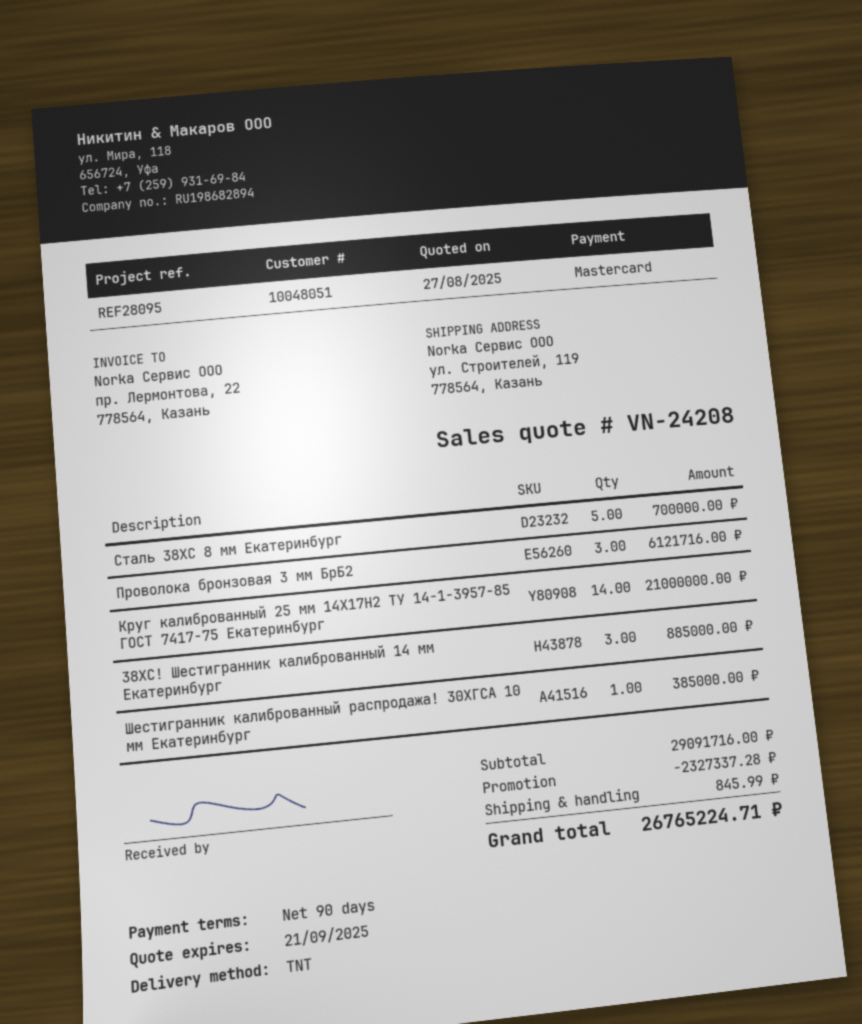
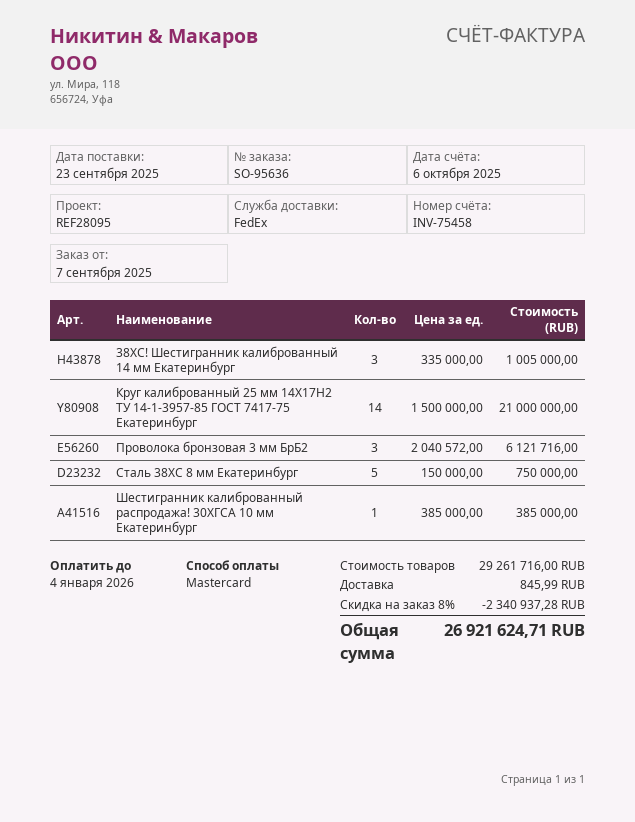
shipping method: TNT -> FedEx
Сталь 38ХС 8 мм Екатеринбург: 5 for 700000.00 -> 5 for 750000.00
38ХС! Шестигранник калиброванный 14 мм Екатеринбург: 3 for 885000.00 -> 3 for 1005000.00
subtotal: 29091716.00 -> 29261716.00
discount: 2327337.28 -> 2340937.28
total: 26765224.71 -> 26921624.71

